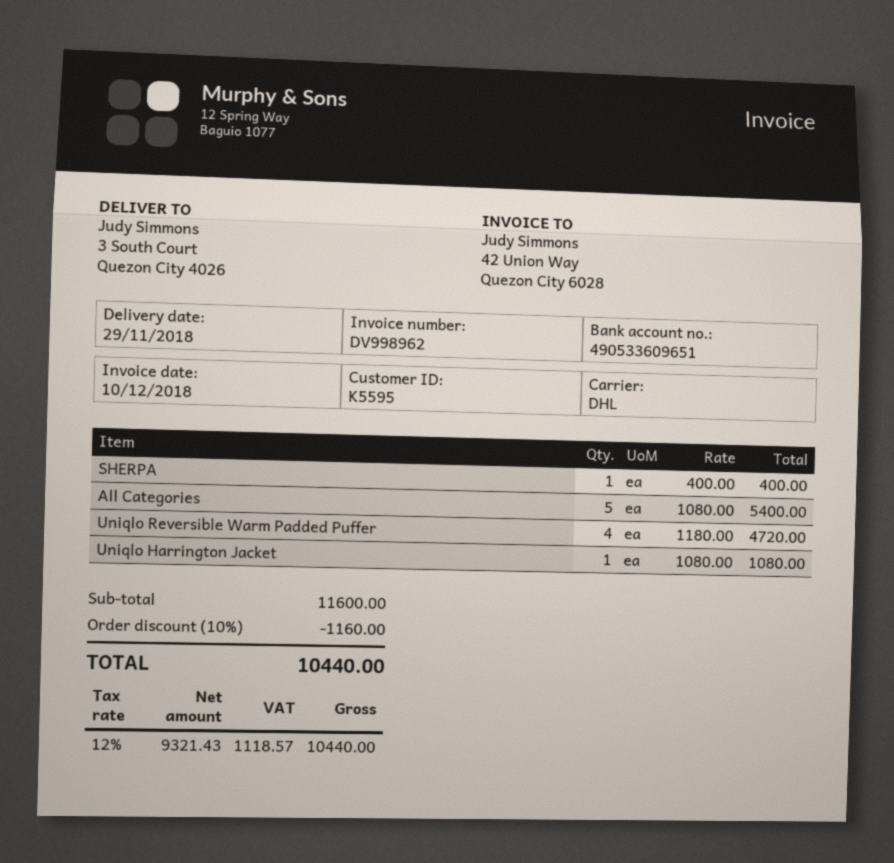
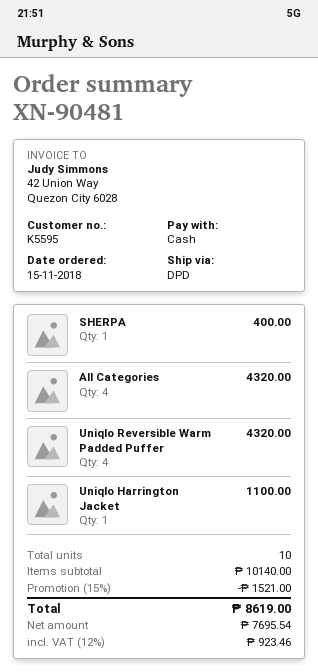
shipping method: DHL -> DPD
All Categories: 5 for 5400.00 -> 4 for 4320.00
Uniqlo Reversible Warm Padded Puffer: 4 for 4720.00 -> 4 for 4320.00
Uniqlo Harrington Jacket: 1 for 1080.00 -> 1 for 1100.00
subtotal: 11600.00 -> 10140.00
discount: 10% = 1160.00 -> 15% = 1521.00
net: 9321.43 -> 7695.54
tax: 12% = 1118.57 -> 12% = 923.46
total: 10440.00 -> 8619.00

